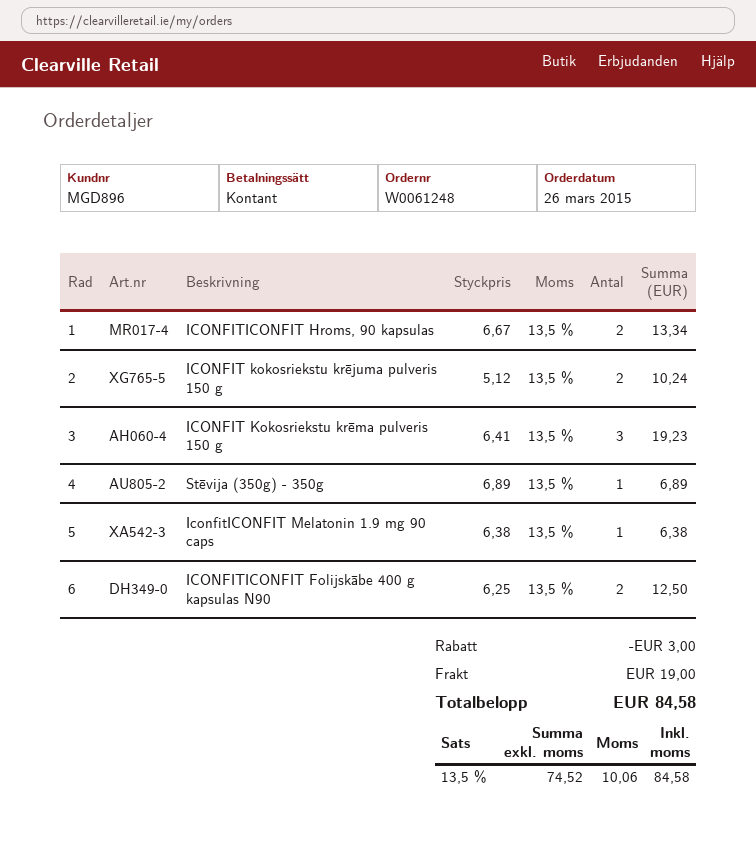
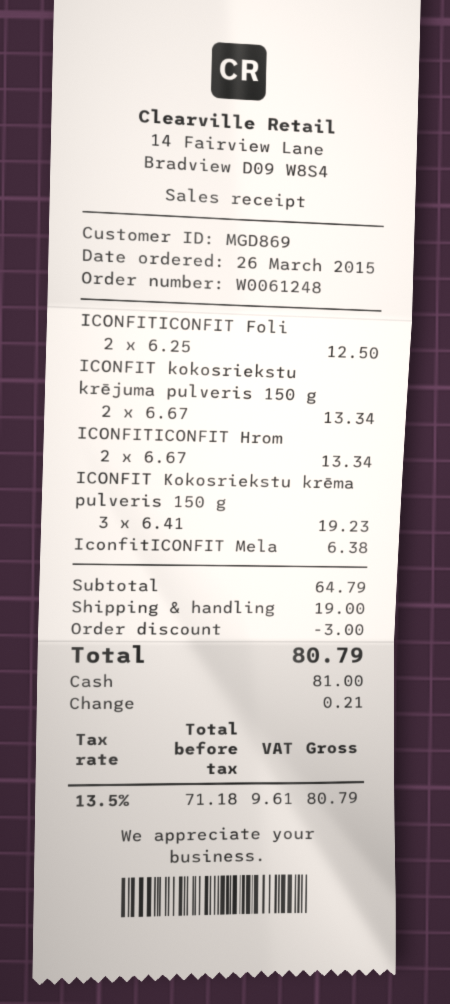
customer number: MGD896 -> MGD869
ICONFIT kokosriekstu krējuma pulveris 150 g: 2 x 5.12 = 10.24 -> 2 x 6.67 = 13.34
Stēvija (350g) - 350g: 1 x 6.89 = 6.89 -> none
net: 74.52 -> 71.18
tax: 13.5% = 10.06 -> 13.5% = 9.61
total: 84.58 -> 80.79

